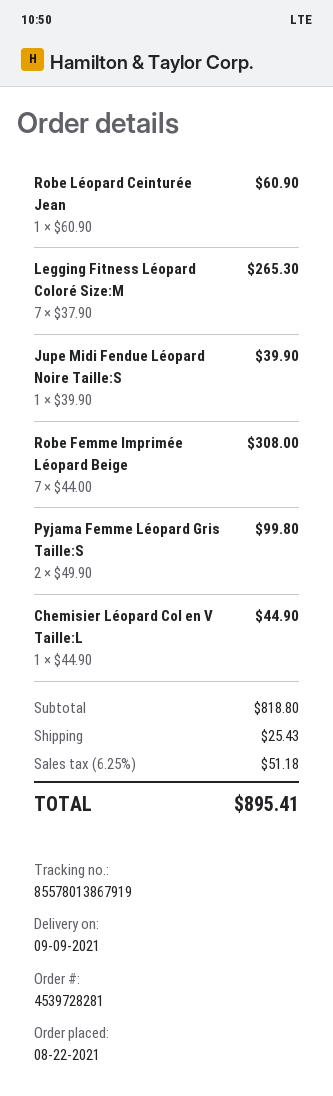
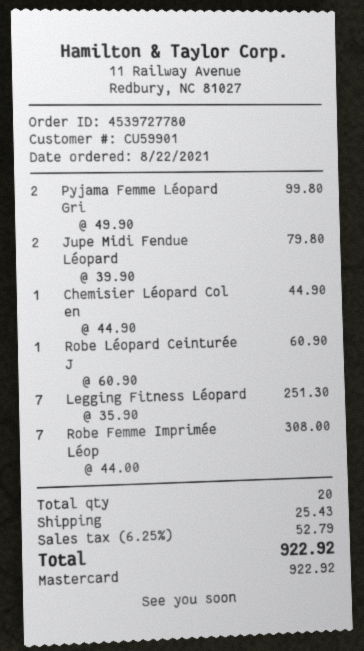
order number: 4539728281 -> 4539727780
Legging Fitness Léopard Coloré Size:M: 7 x 37.90 = 265.30 -> 7 x 35.90 = 251.30
Jupe Midi Fendue Léopard Noire Taille:S: 1 x 39.90 = 39.90 -> 2 x 39.90 = 79.80
tax: 6.25% = 51.18 -> 6.25% = 52.79
total: 895.41 -> 922.92

